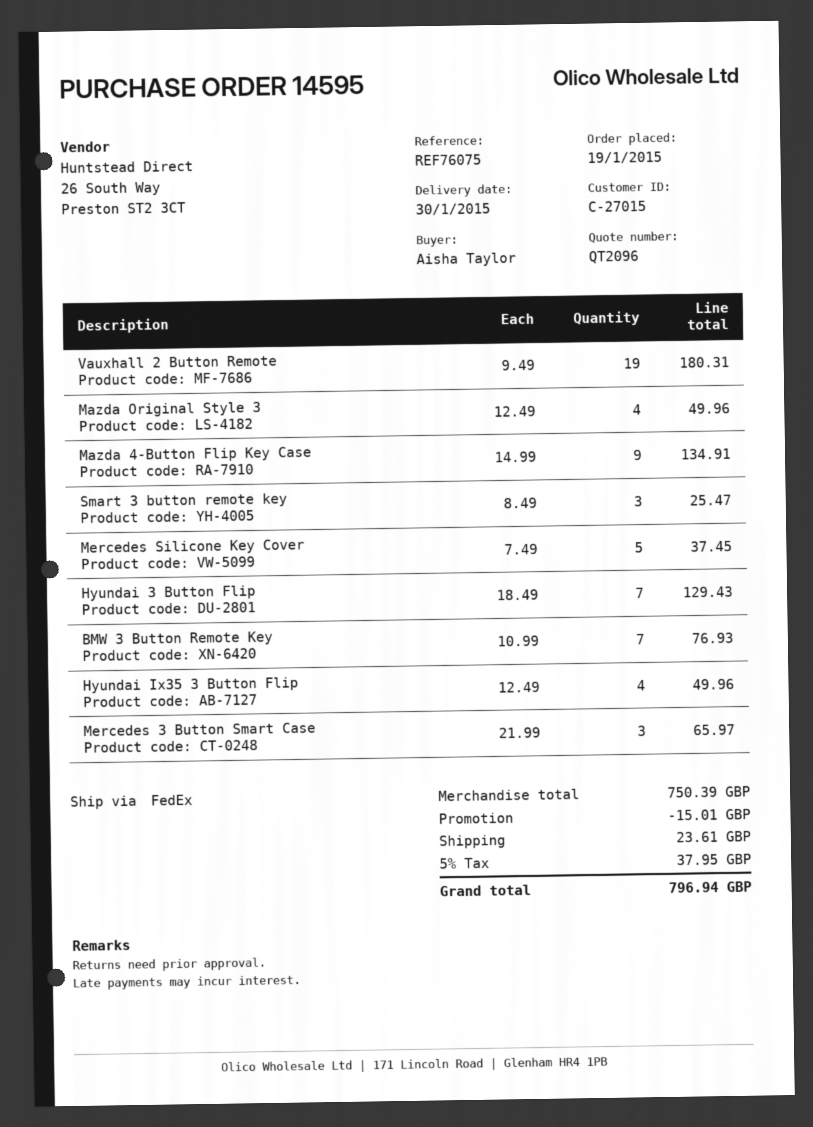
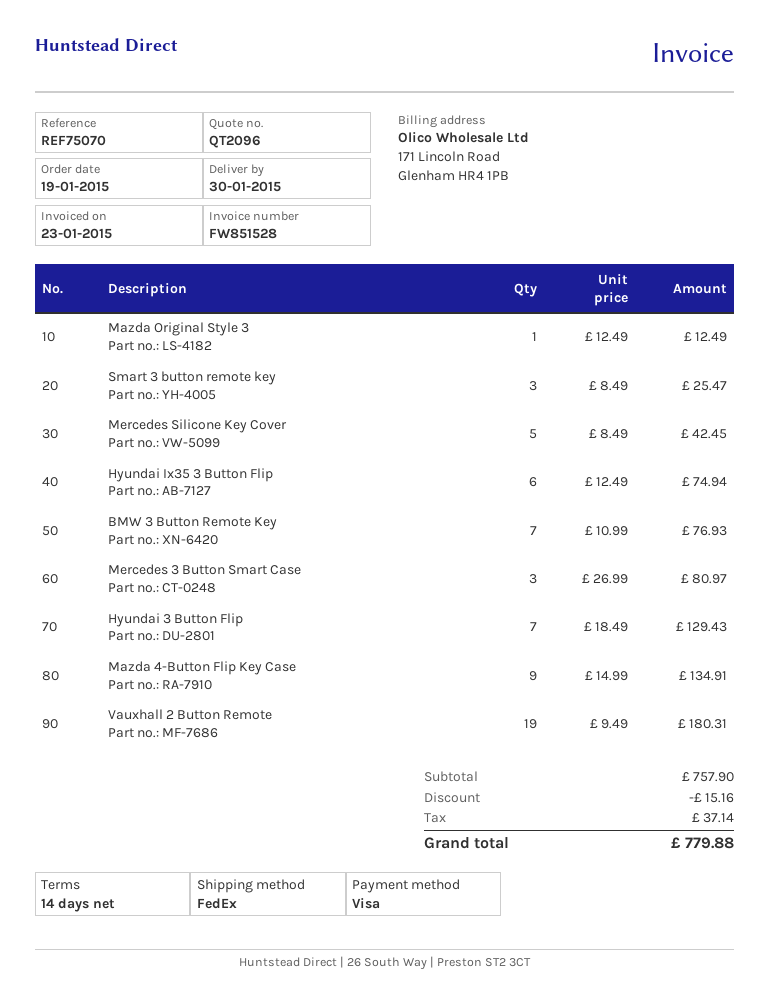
reference: REF76075 -> REF75070
Mazda Original Style 3: 4 x 12.49 = 49.96 -> 1 x 12.49 = 12.49
Mercedes Silicone Key Cover: 5 x 7.49 = 37.45 -> 5 x 8.49 = 42.45
Hyundai Ix35 3 Button Flip: 4 x 12.49 = 49.96 -> 6 x 12.49 = 74.94
Mercedes 3 Button Smart Case: 3 x 21.99 = 65.97 -> 3 x 26.99 = 80.97
subtotal: 750.39 -> 757.90
discount: 15.01 -> 15.16
shipping: 23.61 -> none
tax: 37.95 -> 37.14
total: 796.94 -> 779.88

